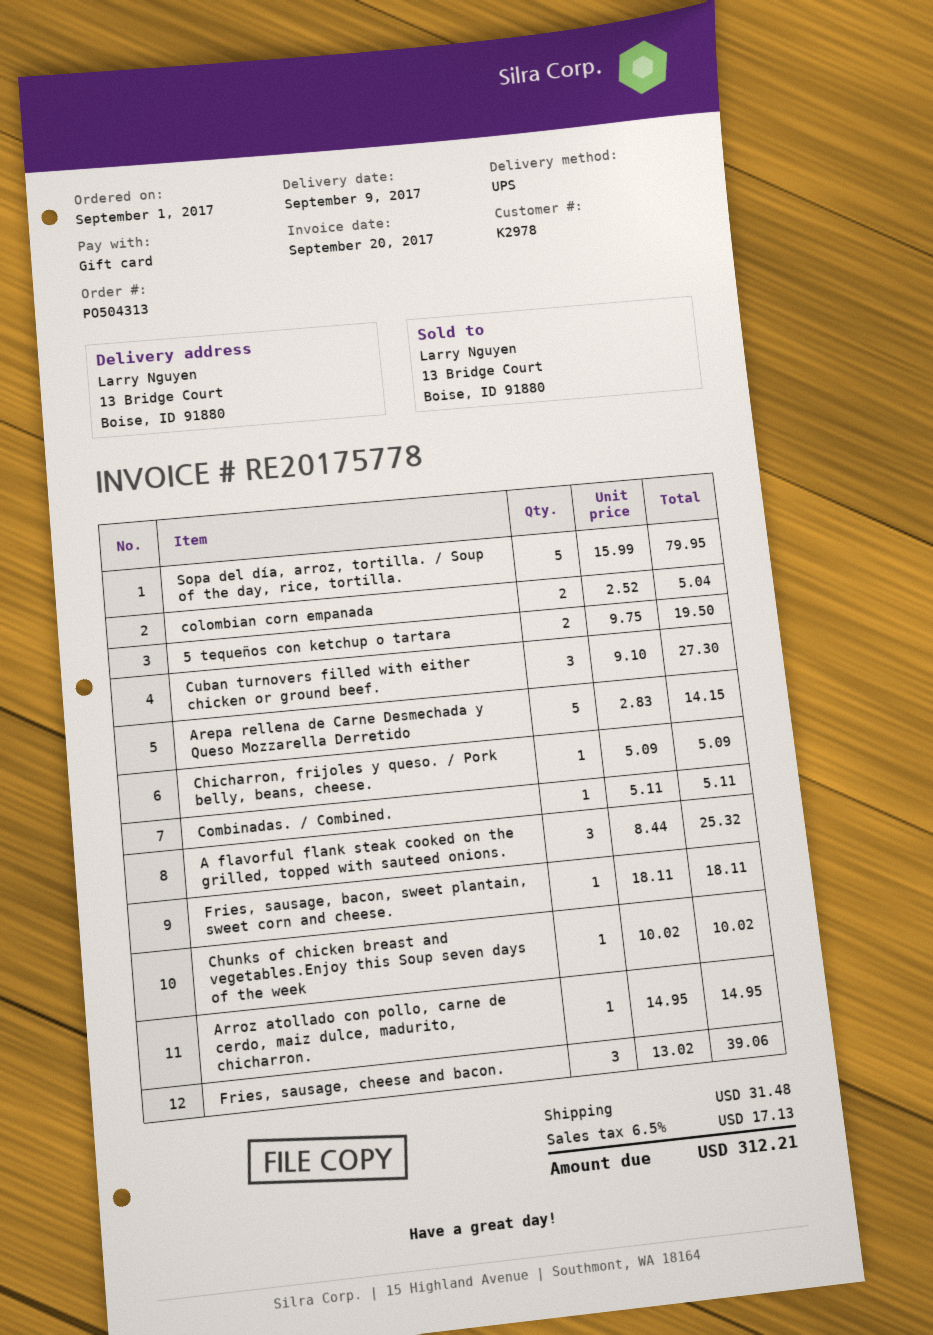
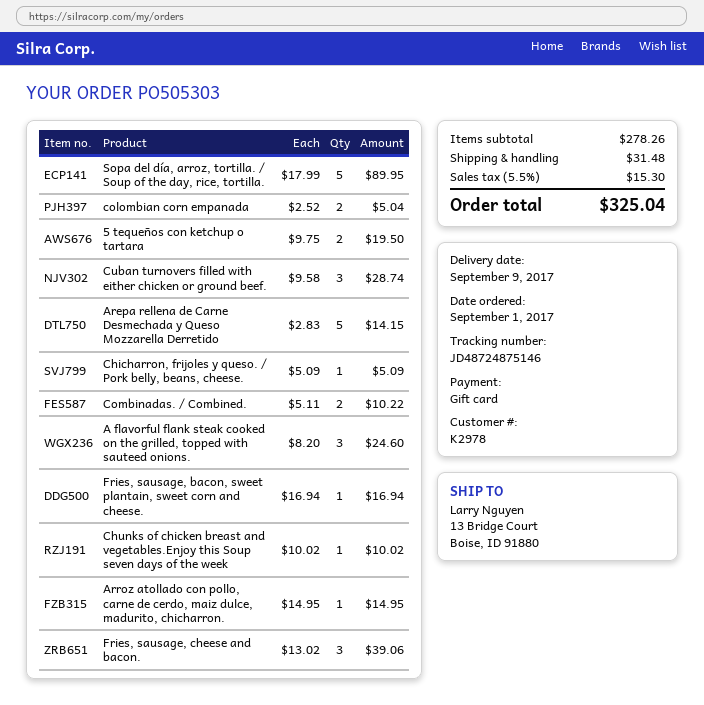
order number: PO504313 -> PO505303
Sopa del día, arroz, tortilla. / Soup of the day, rice, tortilla.: 5 x 15.99 = 79.95 -> 5 x 17.99 = 89.95
Cuban turnovers filled with either chicken or ground beef.: 3 x 9.10 = 27.30 -> 3 x 9.58 = 28.74
Combinadas. / Combined.: 1 x 5.11 = 5.11 -> 2 x 5.11 = 10.22
A flavorful flank steak cooked on the grilled, topped with sauteed onions.: 3 x 8.44 = 25.32 -> 3 x 8.20 = 24.60
Fries, sausage, bacon, sweet plantain, sweet corn and cheese.: 1 x 18.11 = 18.11 -> 1 x 16.94 = 16.94
tax: 6.5% = 17.13 -> 5.5% = 15.30
total: 312.21 -> 325.04

